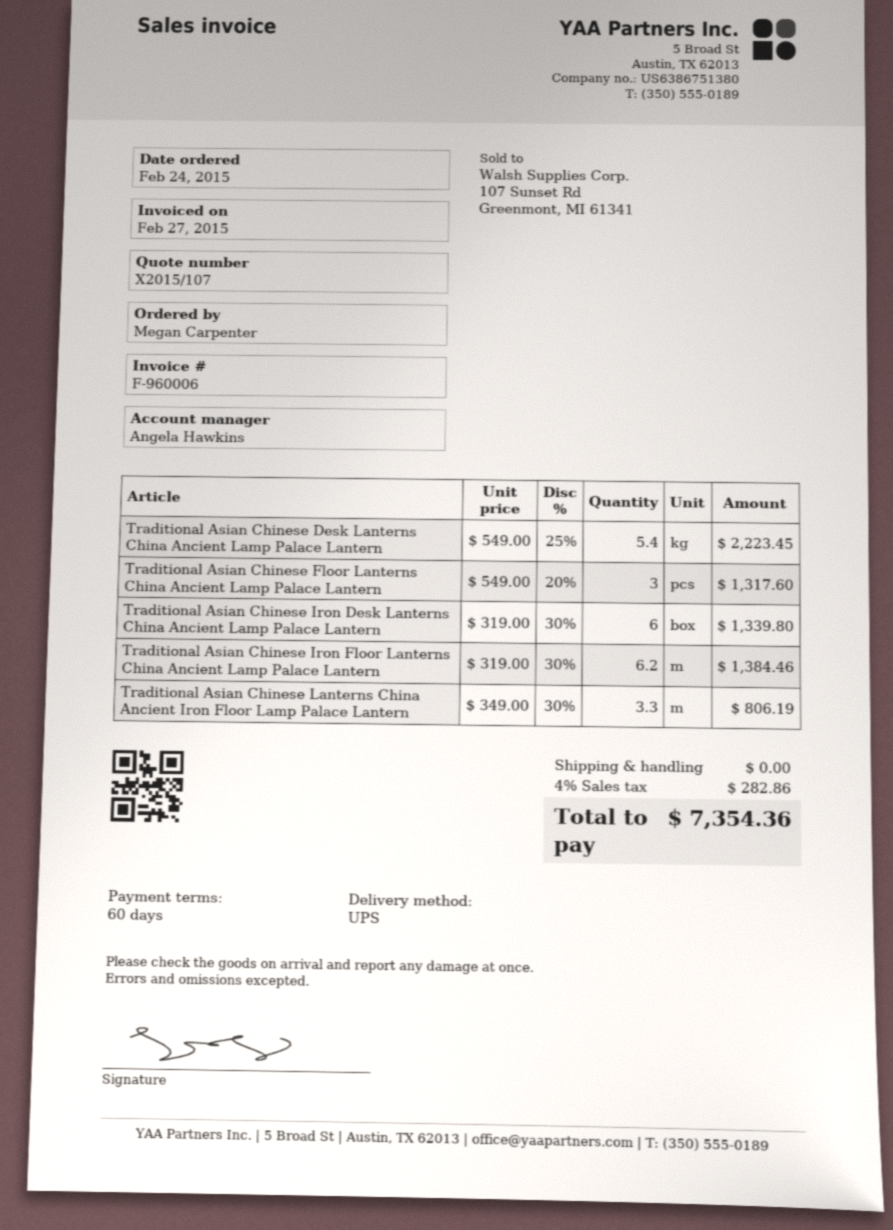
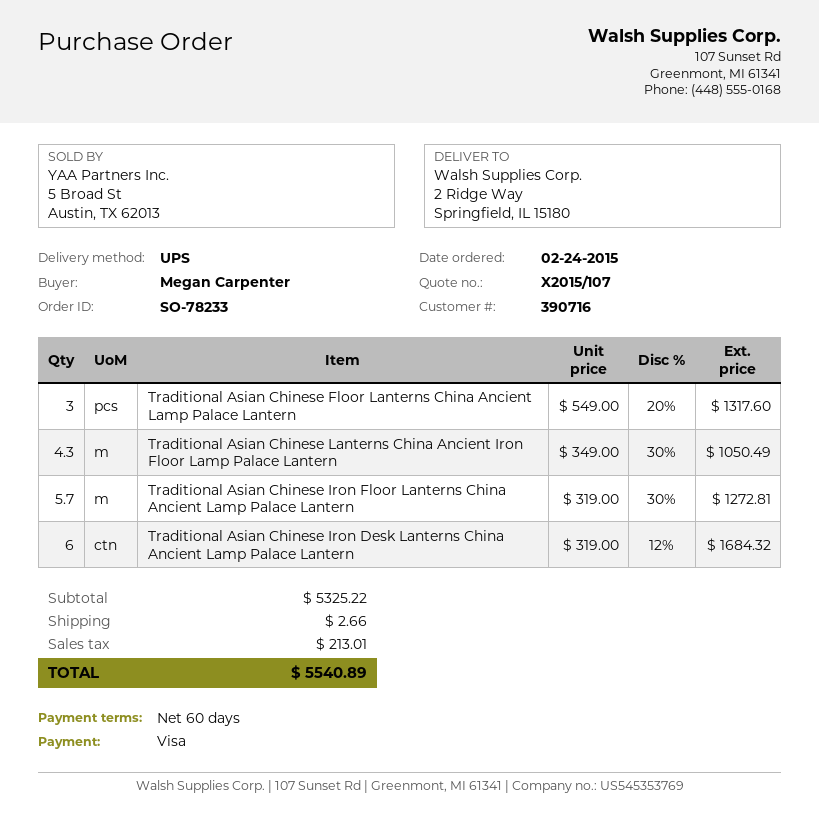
Traditional Asian Chinese Desk Lanterns China Ancient Lamp Palace Lantern: 5.4 x 549.00 - 25% = 2223.45 -> none
Traditional Asian Chinese Iron Desk Lanterns China Ancient Lamp Palace Lantern: 6 x 319.00 - 30% = 1339.80 -> 6 x 319.00 - 12% = 1684.32
Traditional Asian Chinese Iron Floor Lanterns China Ancient Lamp Palace Lantern: 6.2 x 319.00 - 30% = 1384.46 -> 5.7 x 319.00 - 30% = 1272.81
Traditional Asian Chinese Lanterns China Ancient Iron Floor Lamp Palace Lantern: 3.3 x 349.00 - 30% = 806.19 -> 4.3 x 349.00 - 30% = 1050.49
shipping: 0.00 -> 2.66
tax: 282.86 -> 213.01
total: 7354.36 -> 5540.89

